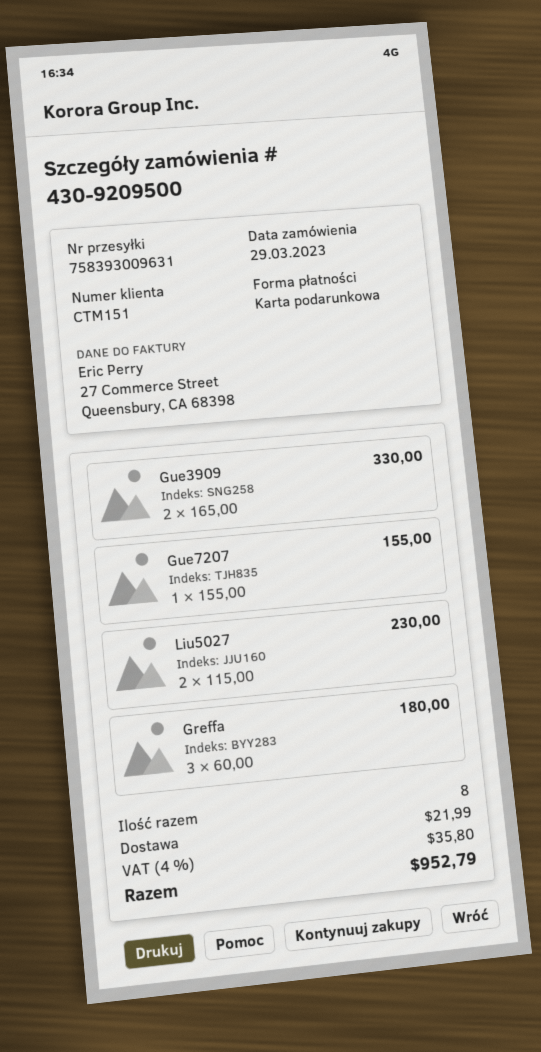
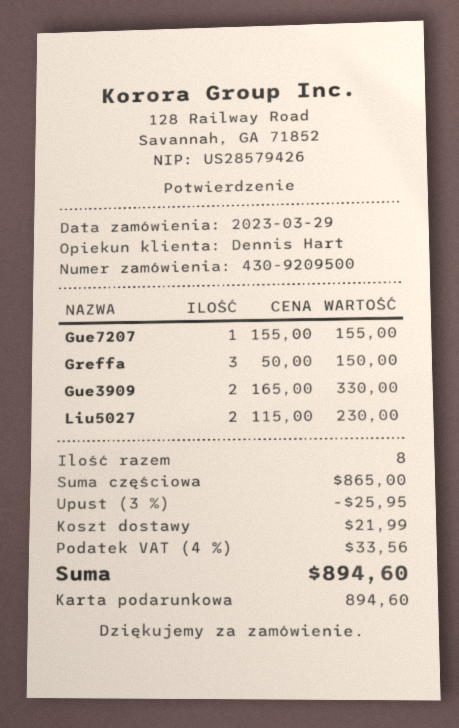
Greffa: 3 x 60.00 = 180.00 -> 3 x 50.00 = 150.00
discount: none -> 3% = 25.95
tax: 4% = 35.80 -> 4% = 33.56
total: 952.79 -> 894.60

